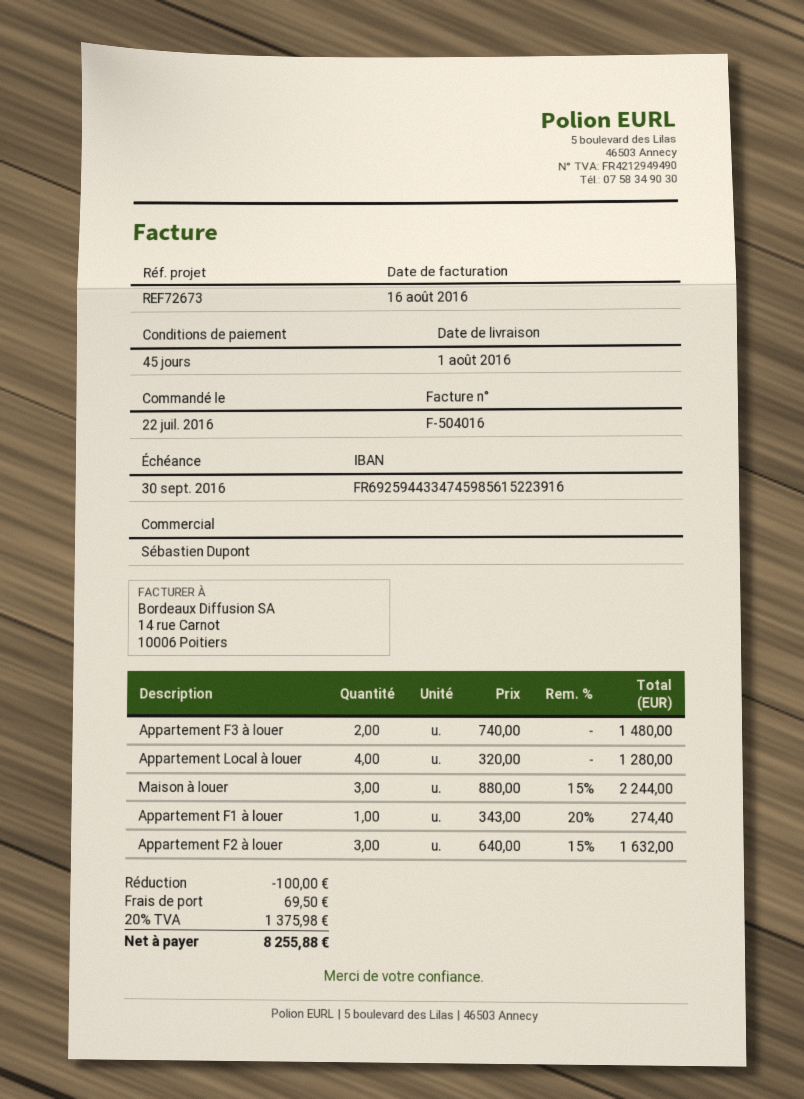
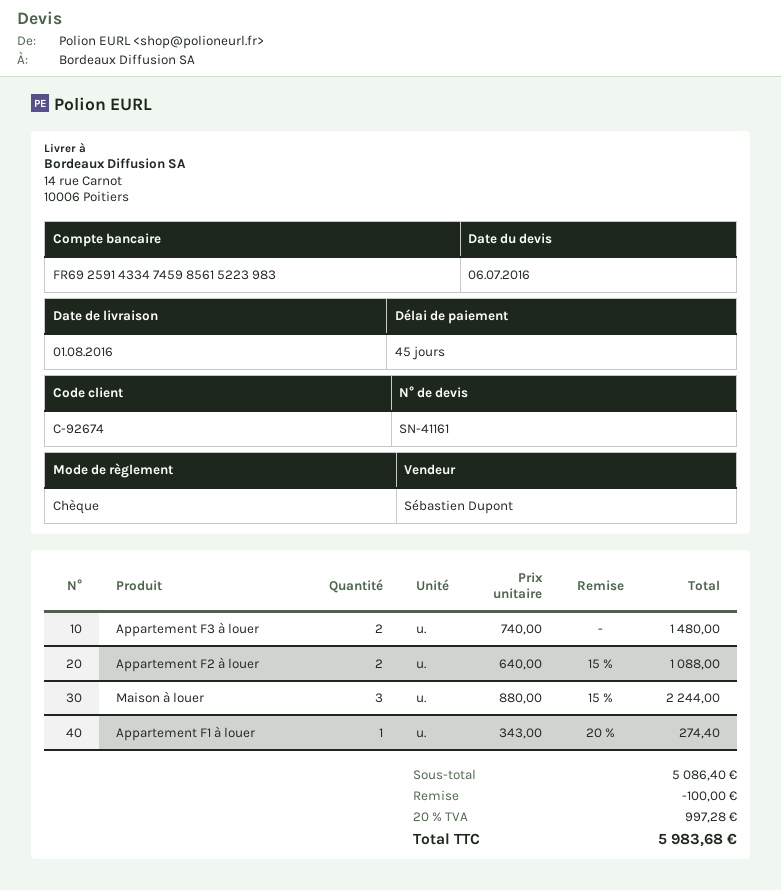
bank account: FR6925944334745985615223916 -> FR6925914334745985615223983
Appartement Local à louer: 4 x 320.00 = 1280.00 -> none
Appartement F2 à louer: 3 x 640.00 - 15% = 1632.00 -> 2 x 640.00 - 15% = 1088.00
shipping: 69.50 -> none
tax: 20% = 1375.98 -> 20% = 997.28
total: 8255.88 -> 5983.68

